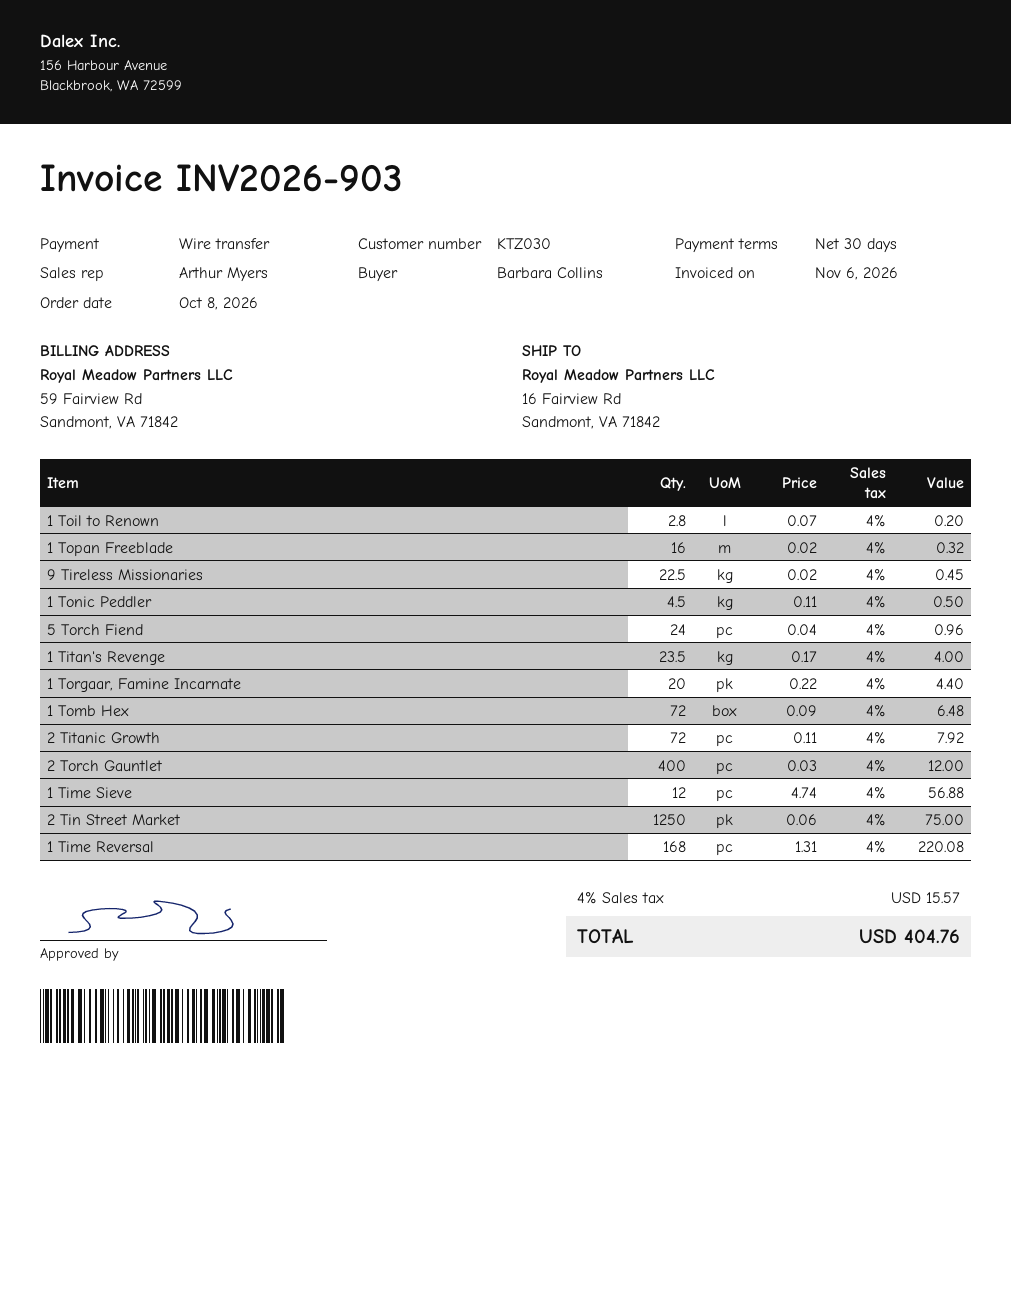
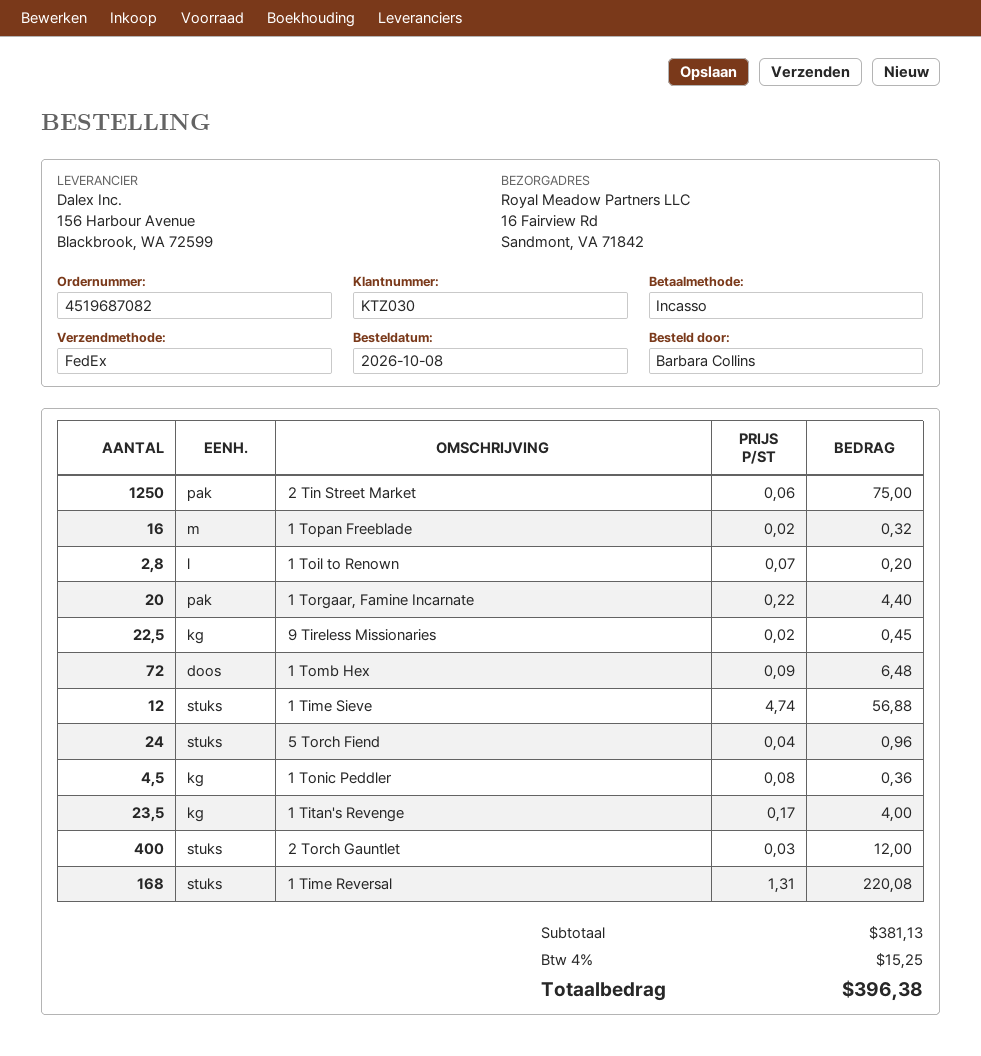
payment method: bank transfer -> direct debit
1 Tonic Peddler: 4.5 x 0.11 = 0.50 -> 4.5 x 0.08 = 0.36
2 Titanic Growth: 72 x 0.11 = 7.92 -> none
tax: 4% = 15.57 -> 4% = 15.25
total: 404.76 -> 396.38

